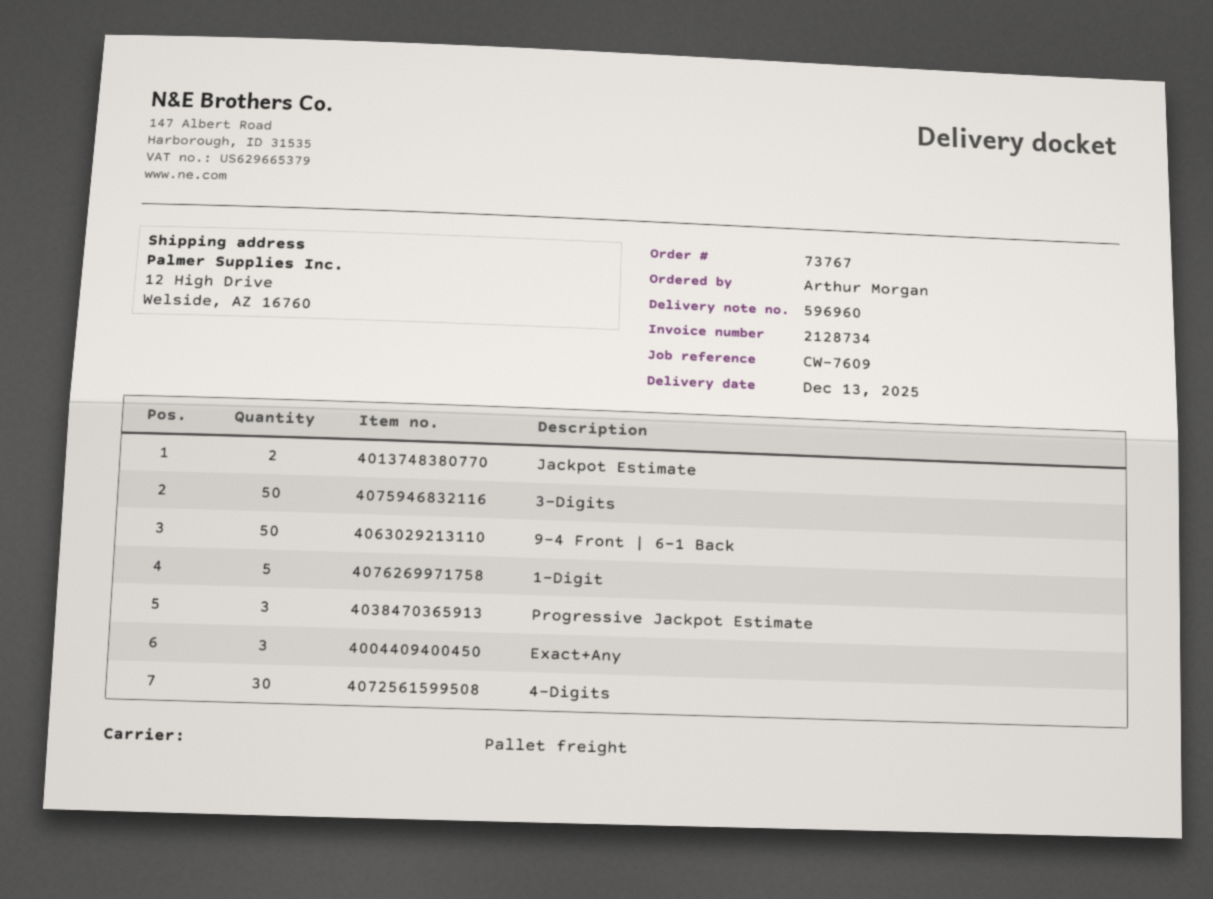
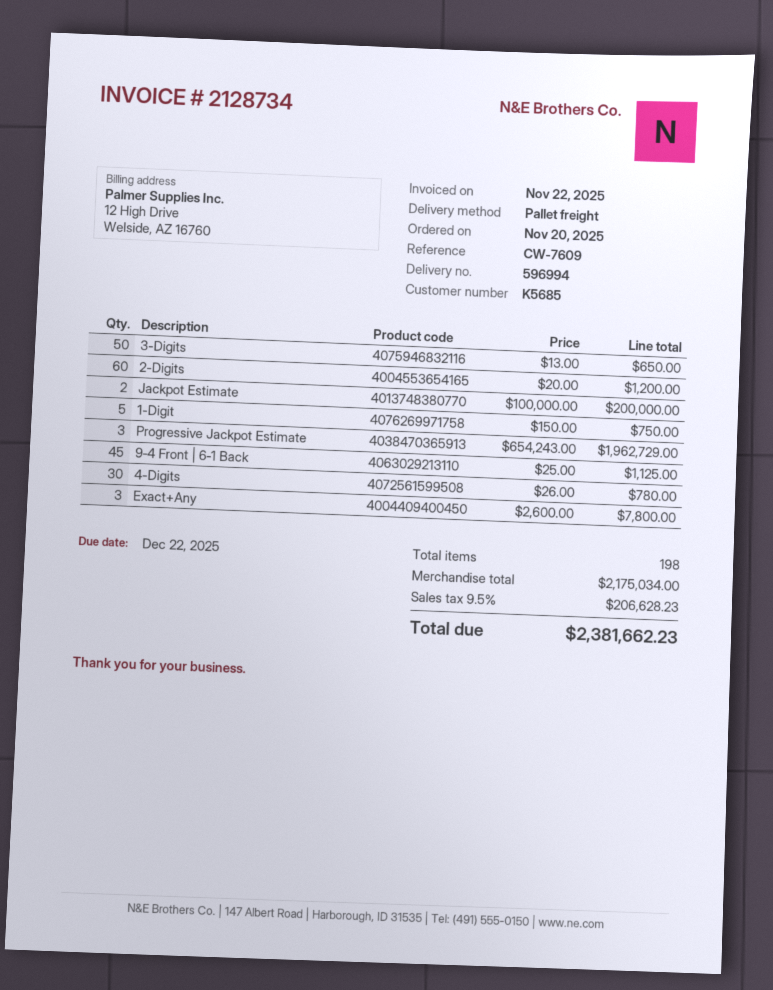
delivery note number: 596960 -> 596994
9‑4 Front | 6‑1 Back: 50 -> 45
2-Digits: none -> 60

